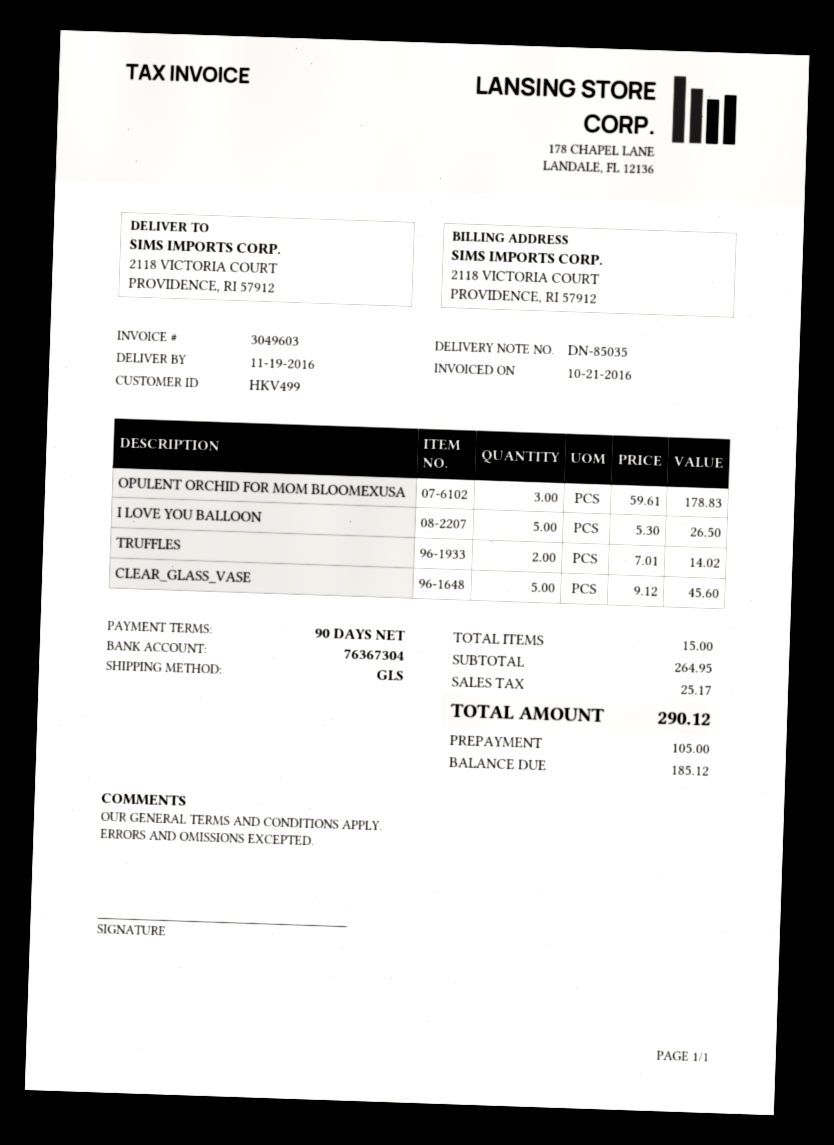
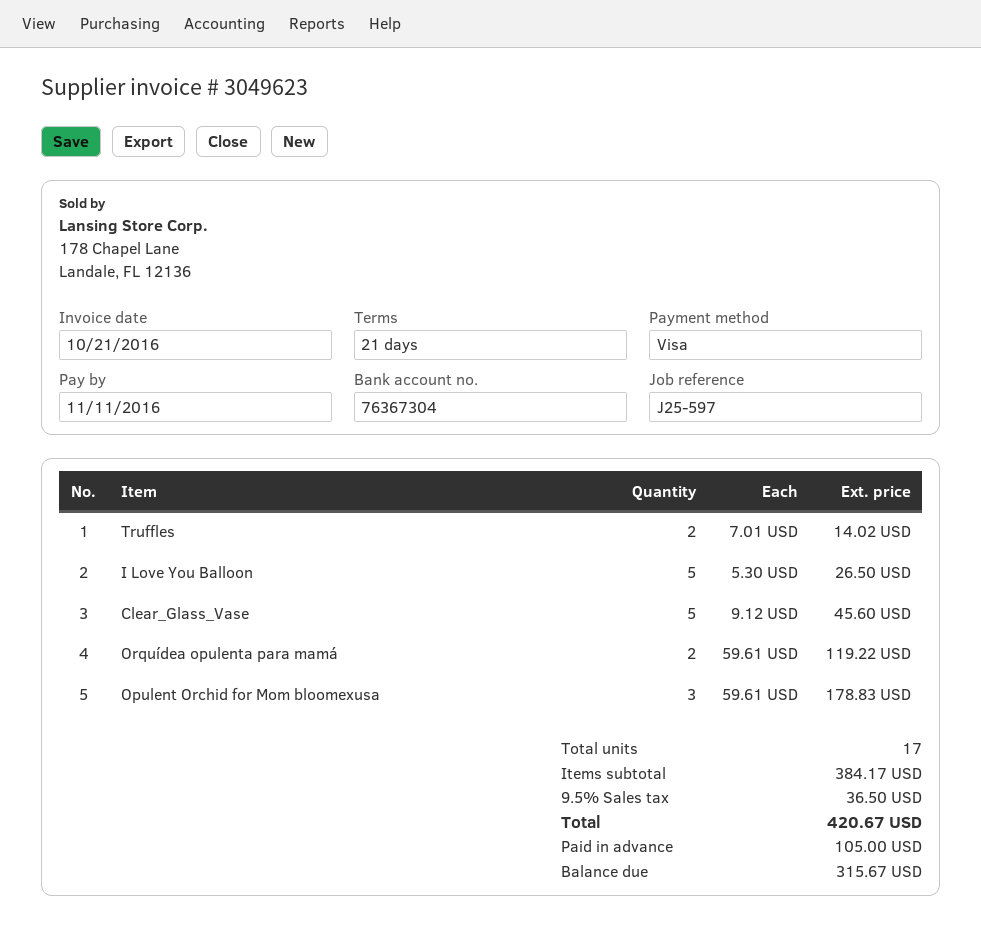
invoice number: 3049603 -> 3049623
payment terms: 90 days -> 21 days
Orquídea opulenta para mamá: none -> 2 x 59.61 = 119.22
total quantity: 15 -> 17
subtotal: 264.95 -> 384.17
tax: 25.17 -> 36.50
total: 290.12 -> 420.67
balance: 185.12 -> 315.67

